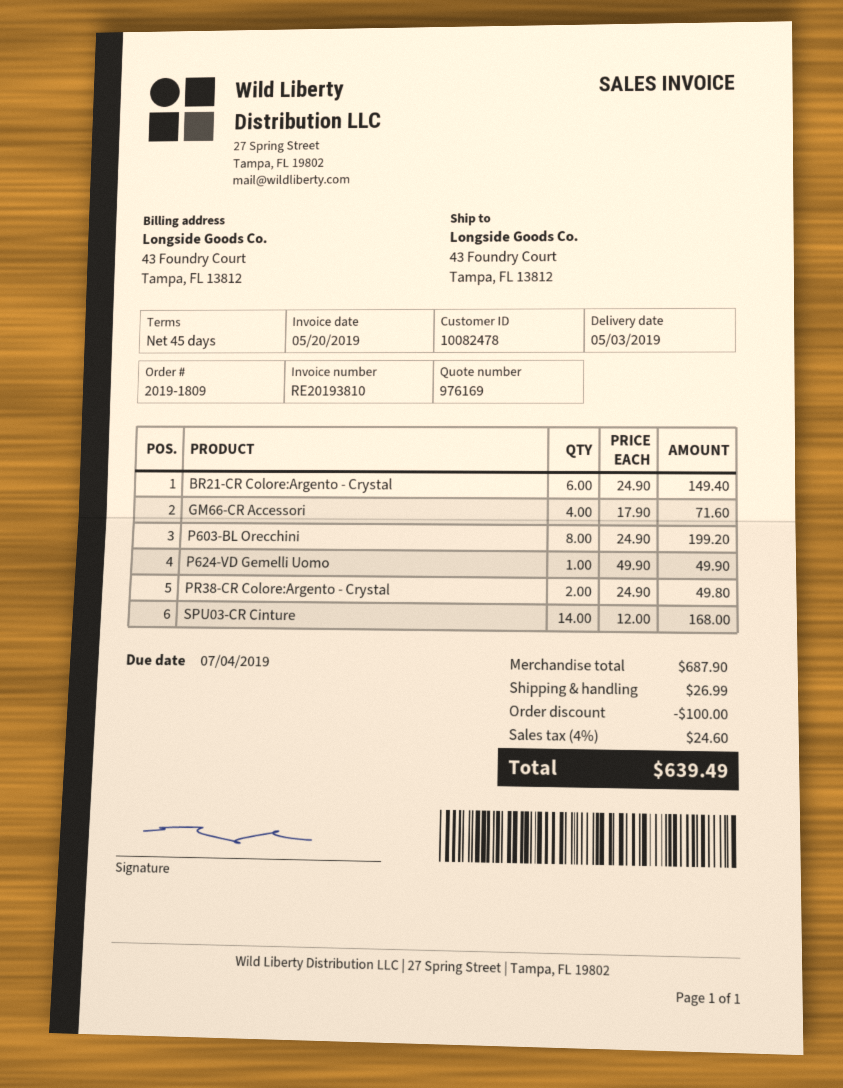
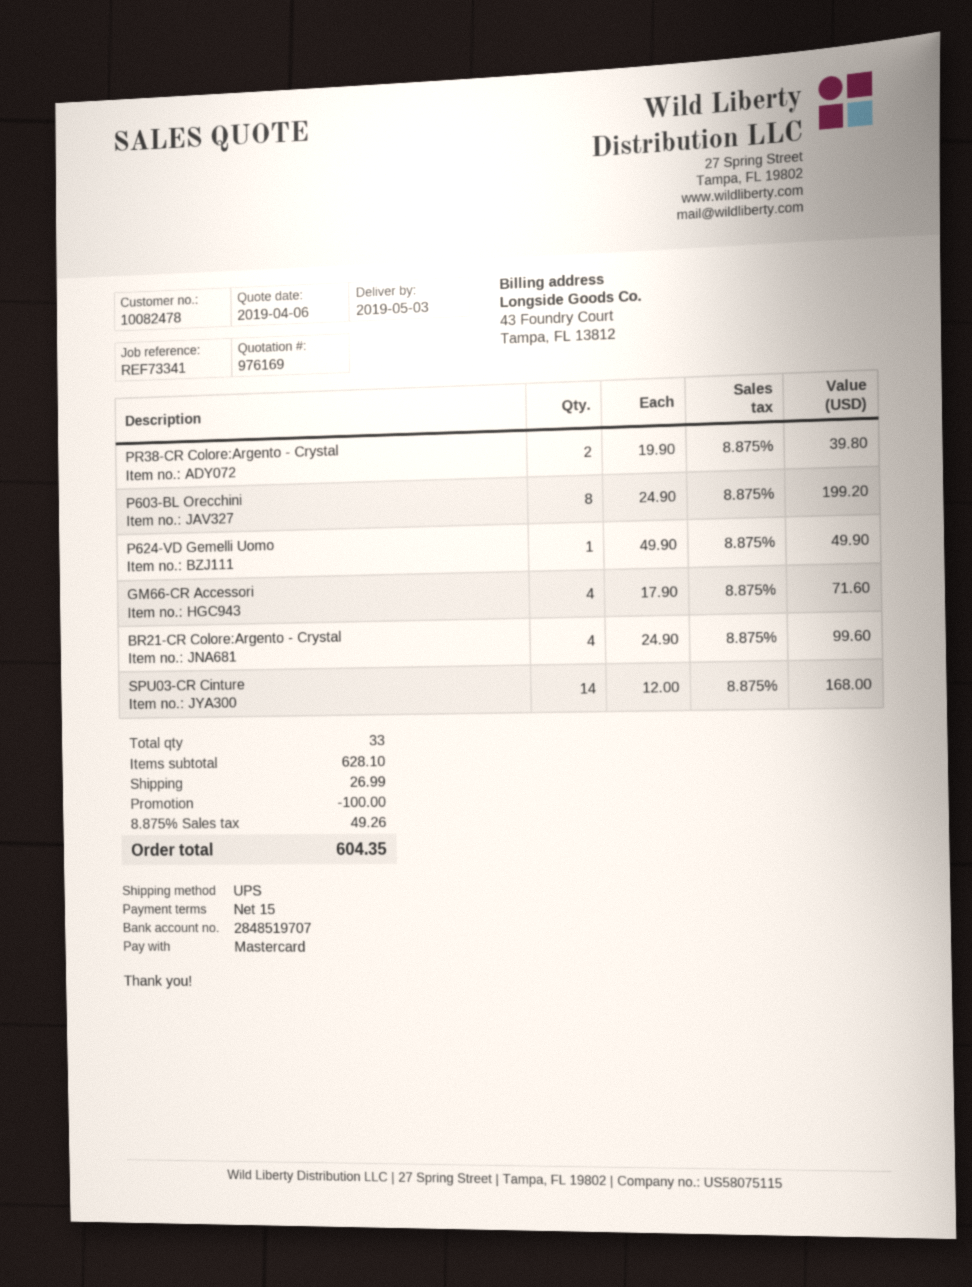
payment terms: 45 days -> 15 days
BR21-CR Colore:Argento - Crystal: 6 x 24.90 = 149.40 -> 4 x 24.90 = 99.60
PR38-CR Colore:Argento - Crystal: 2 x 24.90 = 49.80 -> 2 x 19.90 = 39.80
subtotal: 687.90 -> 628.10
tax: 4% = 24.60 -> 8.875% = 49.26
total: 639.49 -> 604.35

